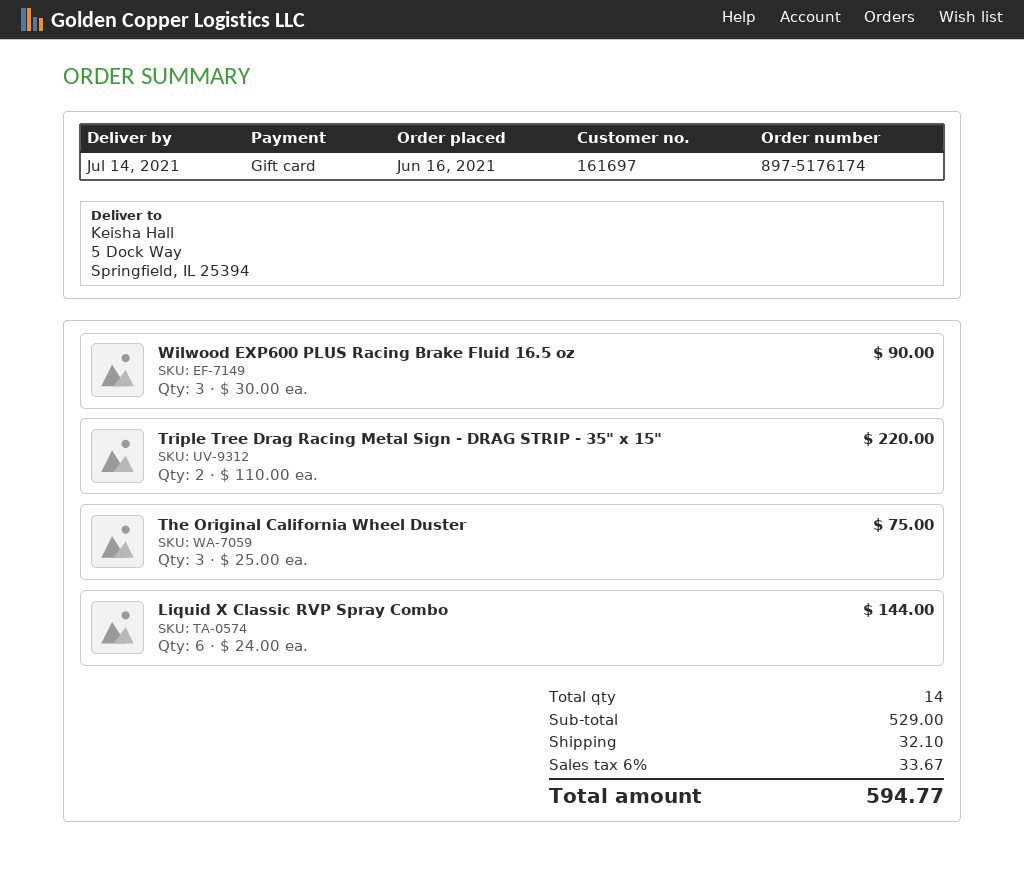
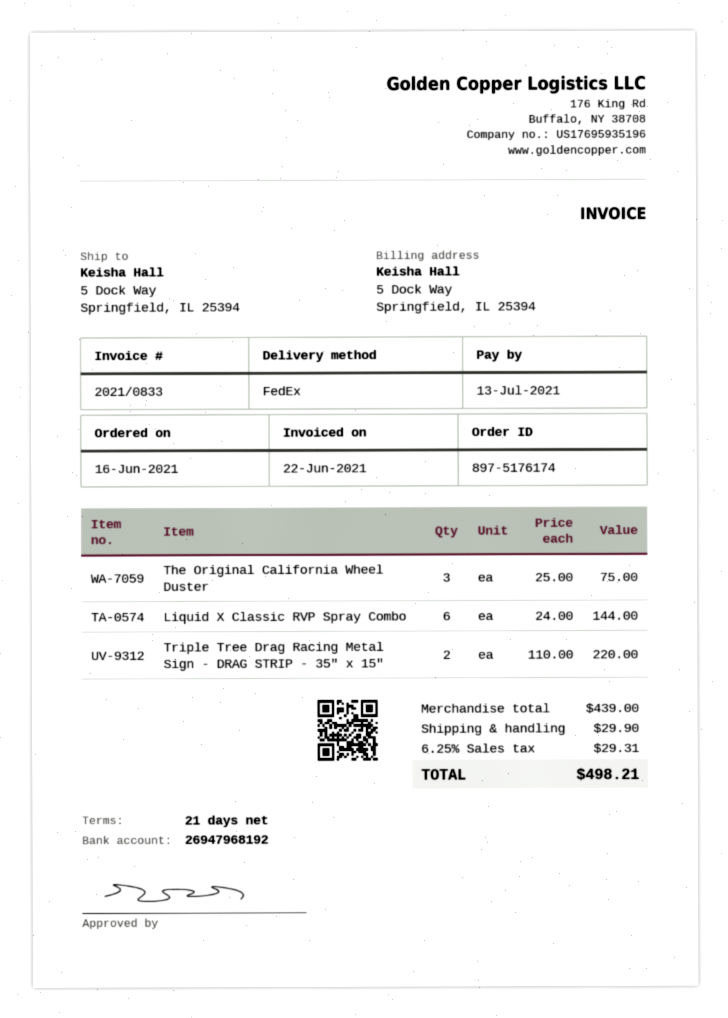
Wilwood EXP600 PLUS Racing Brake Fluid 16.5 oz: 3 x 30.00 = 90.00 -> none
subtotal: 529.00 -> 439.00
shipping: 32.10 -> 29.90
tax: 6% = 33.67 -> 6.25% = 29.31
total: 594.77 -> 498.21

